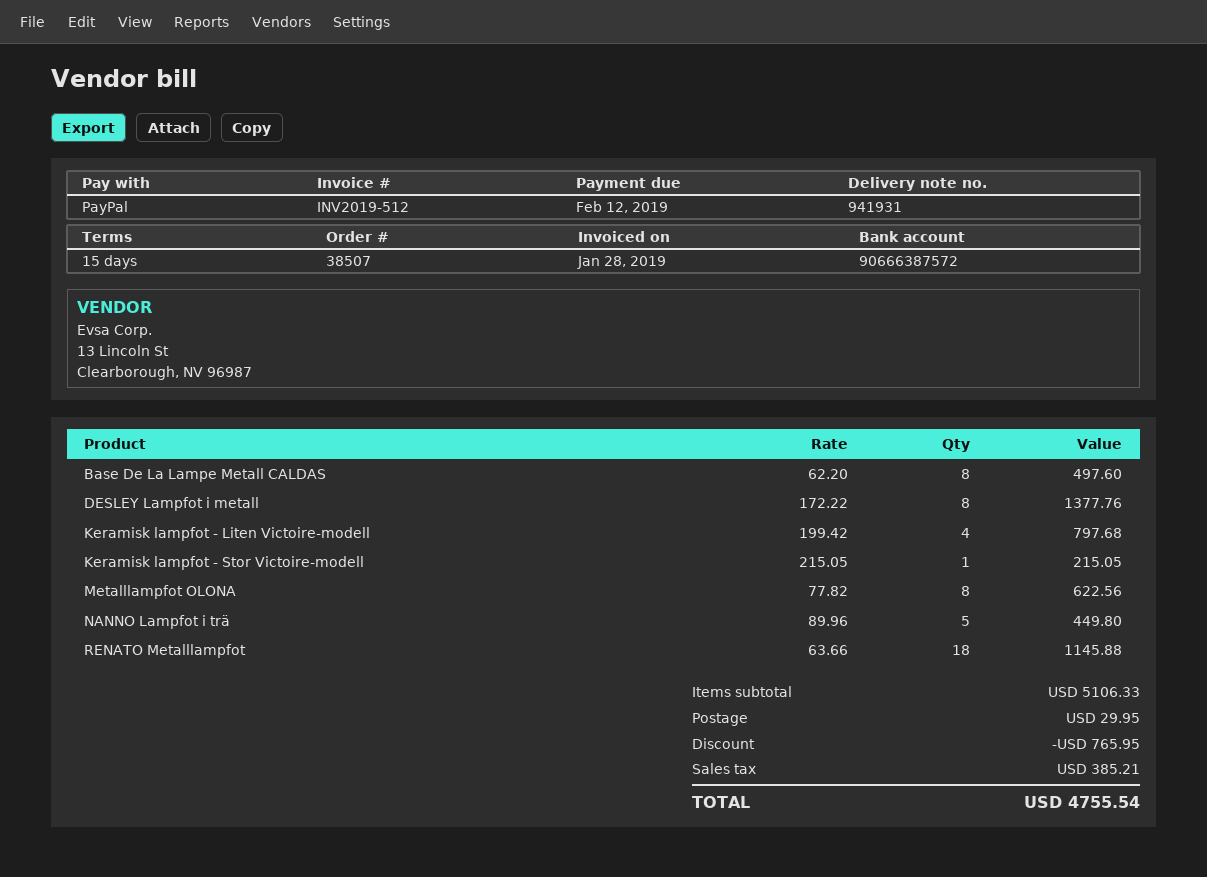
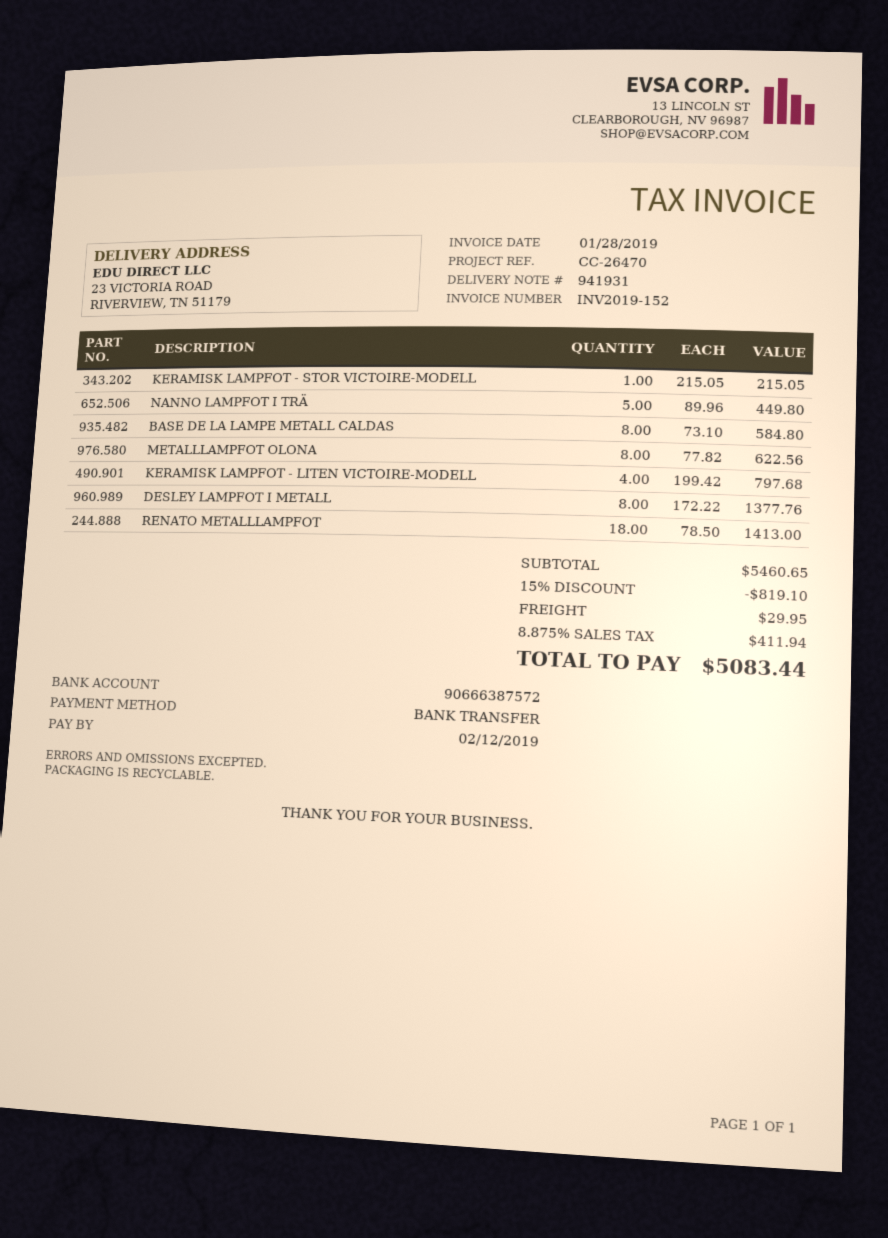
invoice number: INV2019-512 -> INV2019-152
payment method: PayPal -> bank transfer
Base De La Lampe Metall CALDAS: 8 x 62.20 = 497.60 -> 8 x 73.10 = 584.80
RENATO Metalllampfot: 18 x 63.66 = 1145.88 -> 18 x 78.50 = 1413.00
subtotal: 5106.33 -> 5460.65
discount: 765.95 -> 819.10
tax: 385.21 -> 411.94
total: 4755.54 -> 5083.44

